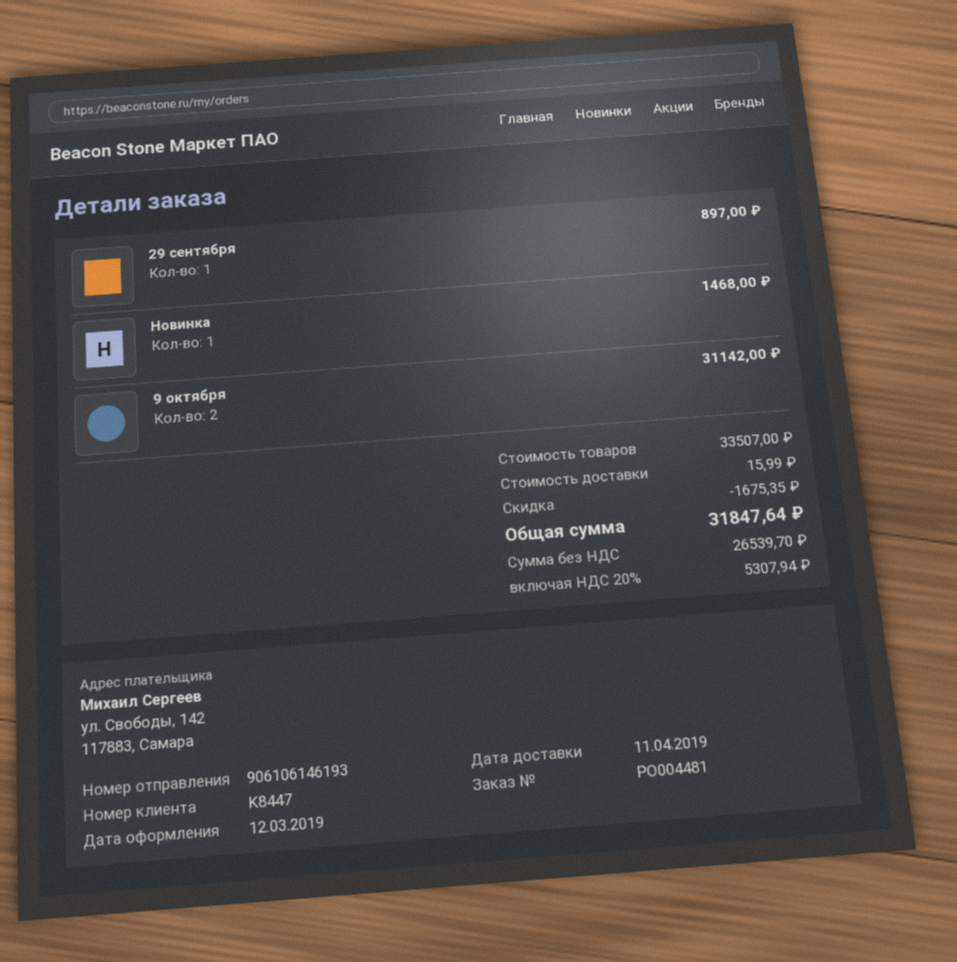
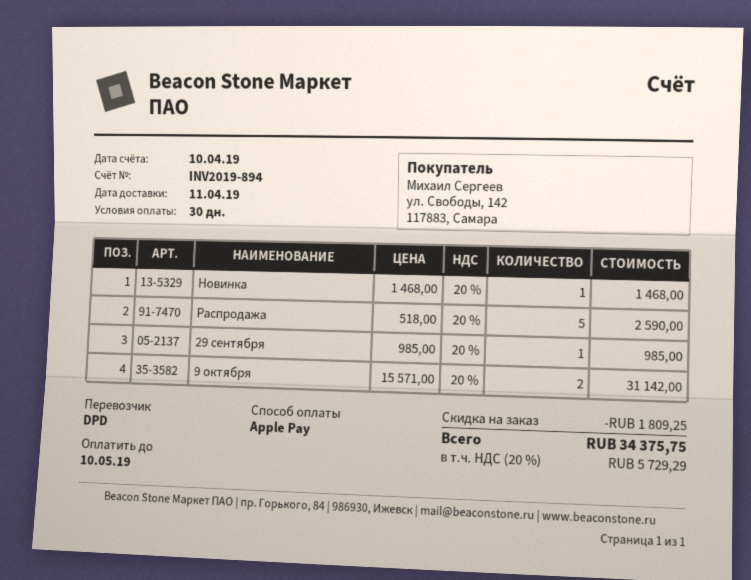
29 сентября: 1 for 897.00 -> 1 for 985.00
Распродажа: none -> 5 for 2590.00
discount: 1675.35 -> 1809.25
shipping: 15.99 -> none
tax: 20% = 5307.94 -> 20% = 5729.29
total: 31847.64 -> 34375.75

